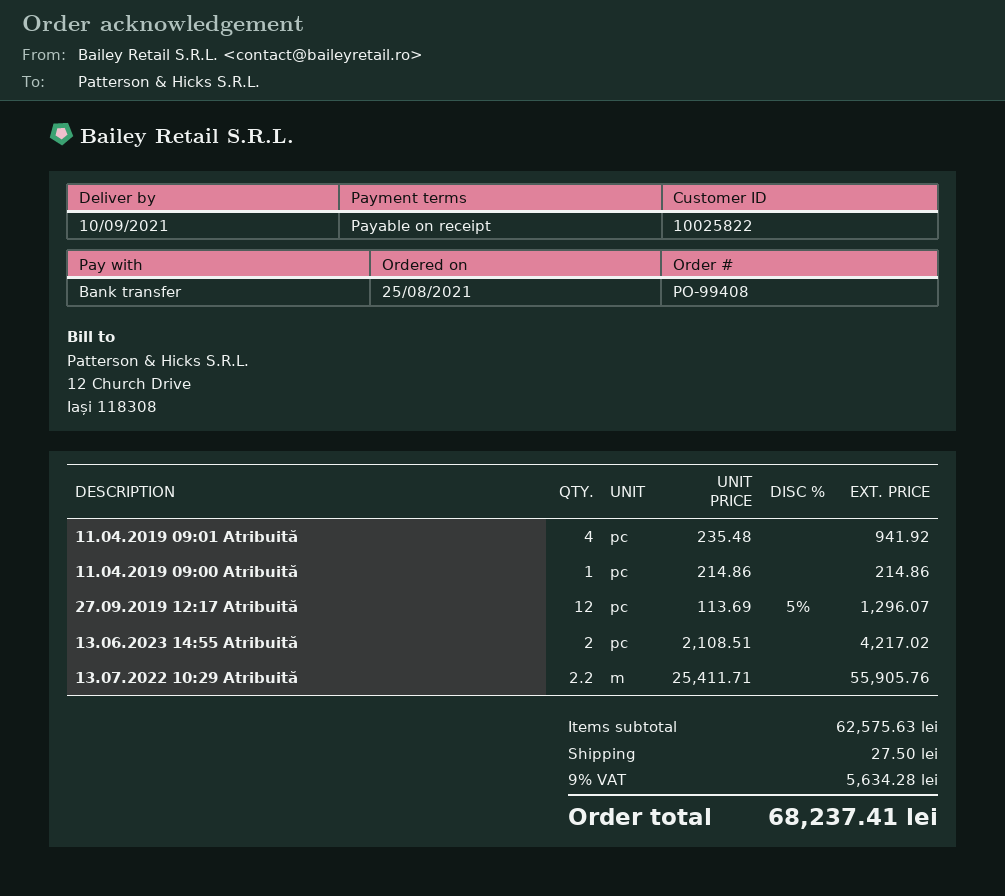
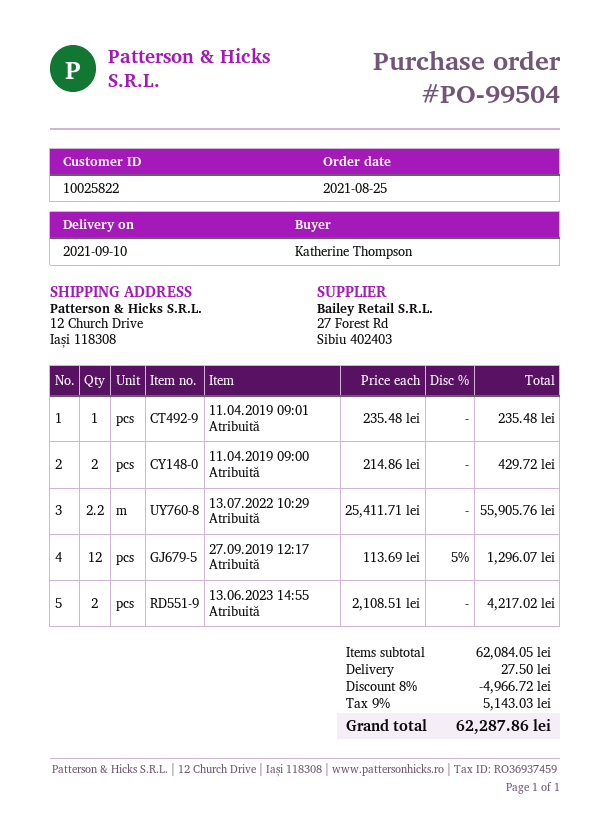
order number: PO-99408 -> PO-99504
11.04.2019 09:01 Atribuită: 4 x 235.48 = 941.92 -> 1 x 235.48 = 235.48
11.04.2019 09:00 Atribuită: 1 x 214.86 = 214.86 -> 2 x 214.86 = 429.72
subtotal: 62575.63 -> 62084.05
discount: none -> 8% = 4966.72
tax: 9% = 5634.28 -> 9% = 5143.03
total: 68237.41 -> 62287.86

